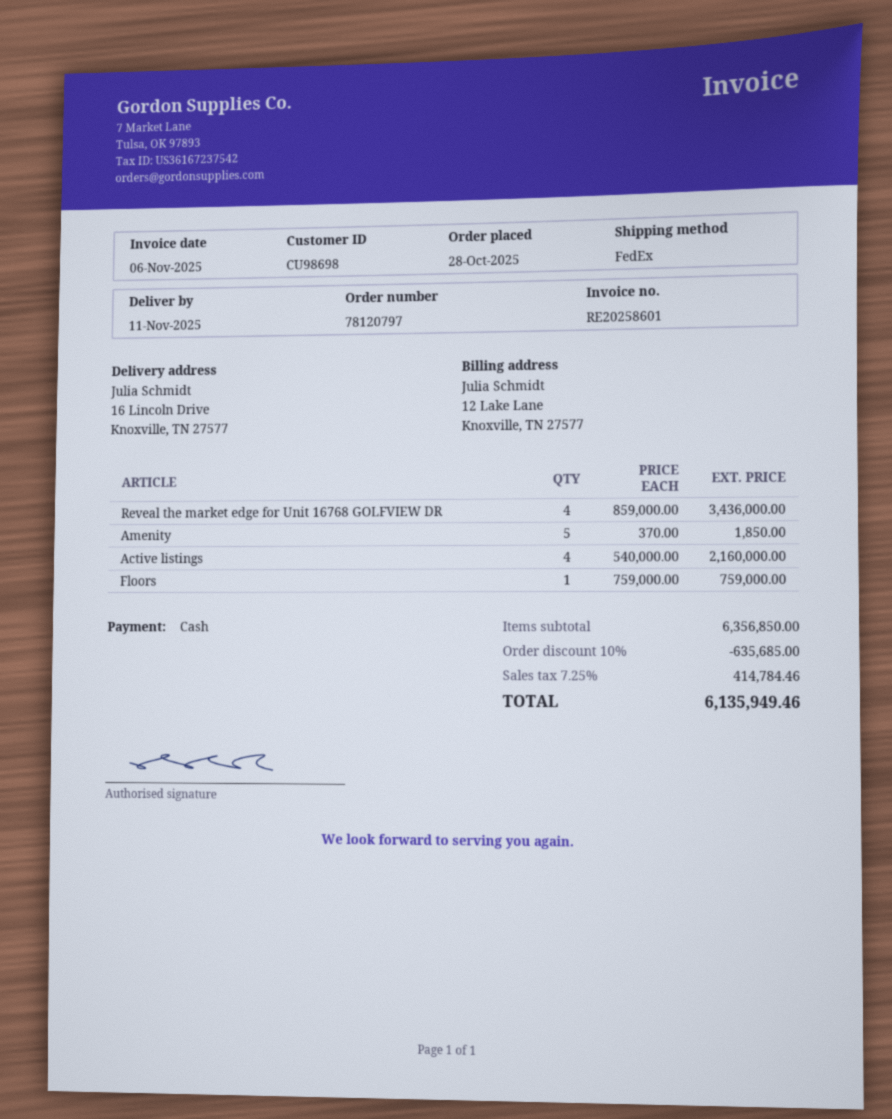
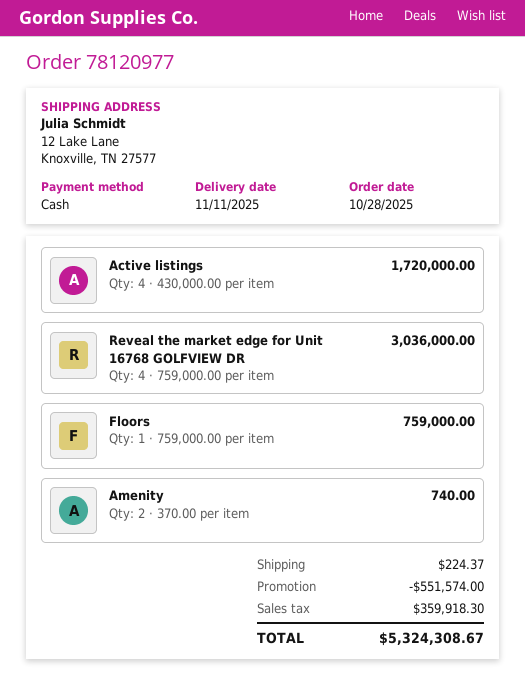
order number: 78120797 -> 78120977
ship to: 16 Lincoln Drive, Knoxville, TN 27577 -> 12 Lake Lane, Knoxville, TN 27577
Reveal the market edge for Unit 16768 GOLFVIEW DR: 4 x 859000.00 = 3436000.00 -> 4 x 759000.00 = 3036000.00
Amenity: 5 x 370.00 = 1850.00 -> 2 x 370.00 = 740.00
Active listings: 4 x 540000.00 = 2160000.00 -> 4 x 430000.00 = 1720000.00
discount: 635685.00 -> 551574.00
shipping: none -> 224.37
tax: 414784.46 -> 359918.30
total: 6135949.46 -> 5324308.67

